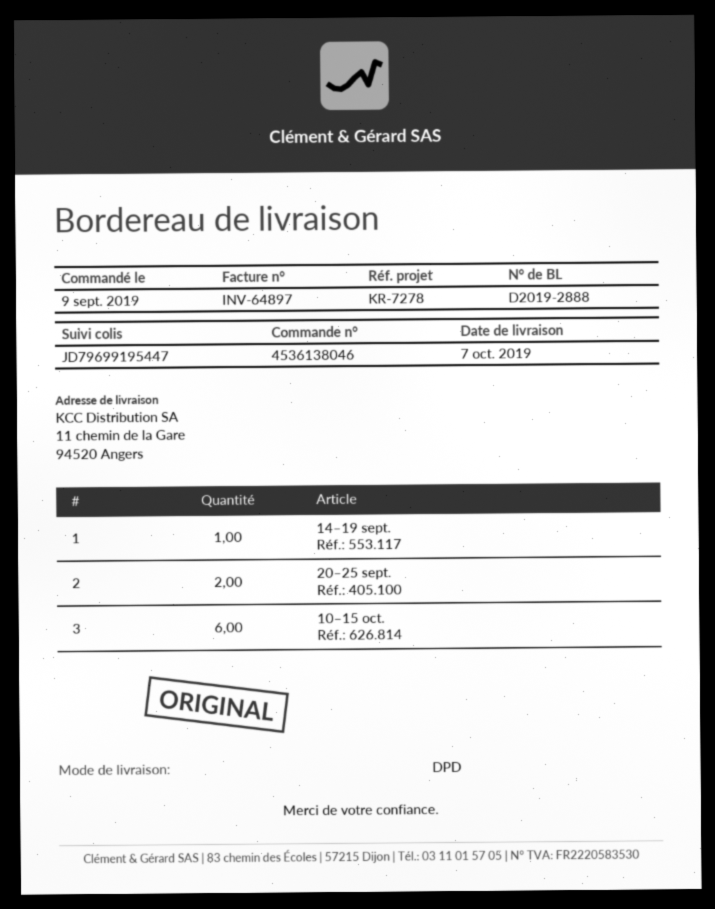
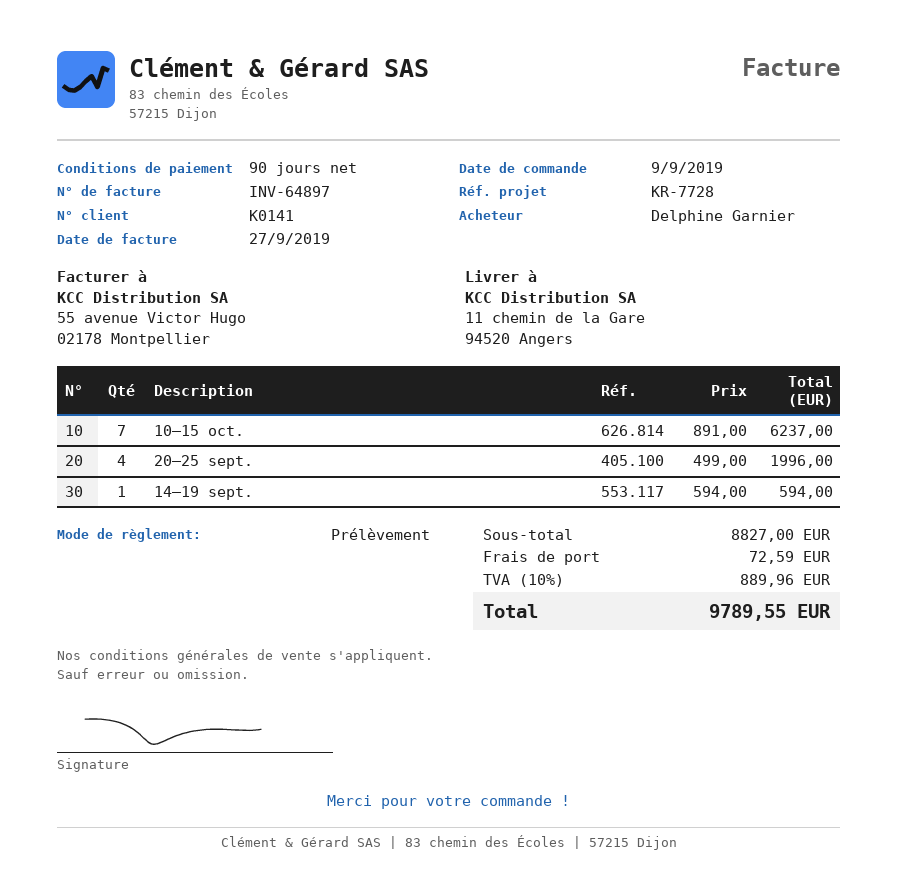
reference: KR-7278 -> KR-7728
20–25 sept.: 2 -> 4
10–15 oct.: 6 -> 7

